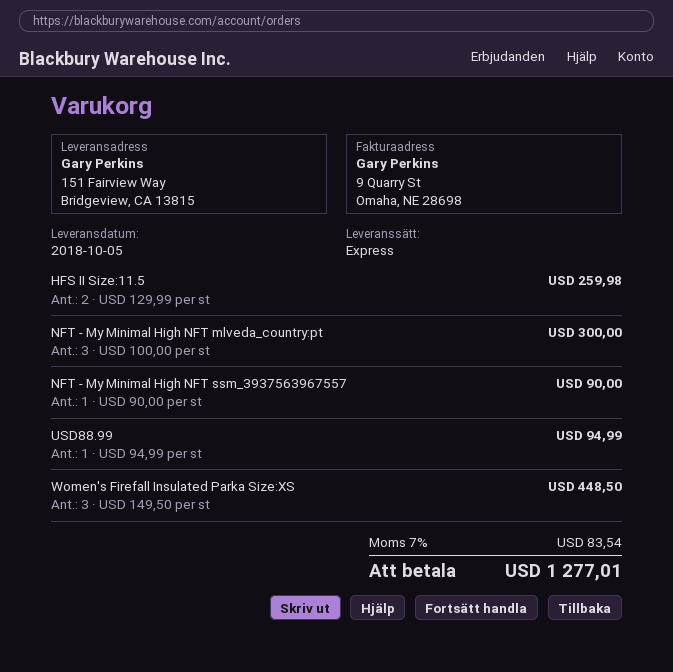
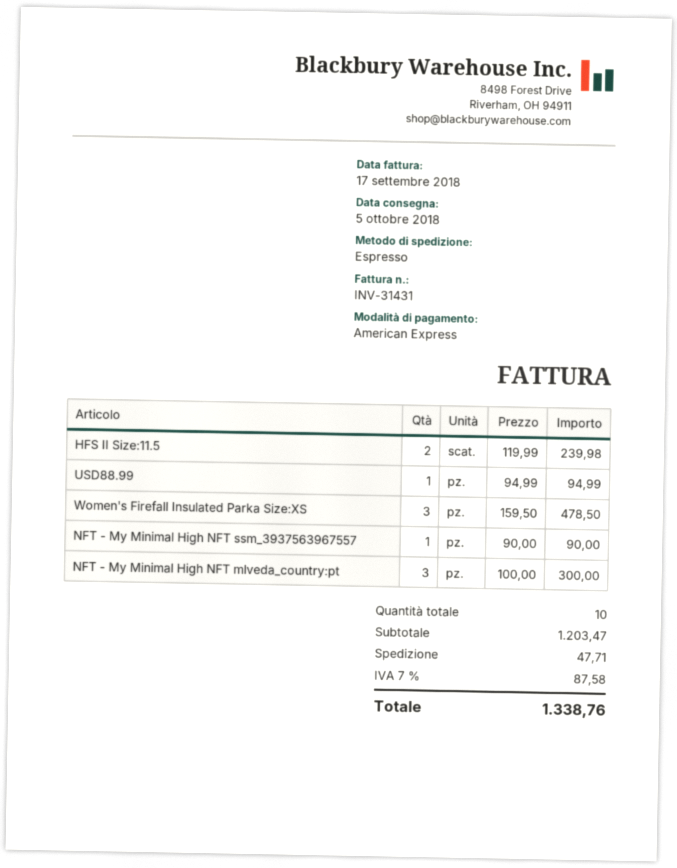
HFS II Size:11.5: 2 x 129.99 = 259.98 -> 2 x 119.99 = 239.98
Women's Firefall Insulated Parka Size:XS: 3 x 149.50 = 448.50 -> 3 x 159.50 = 478.50
shipping: none -> 47.71
tax: 7% = 83.54 -> 7% = 87.58
total: 1277.01 -> 1338.76

